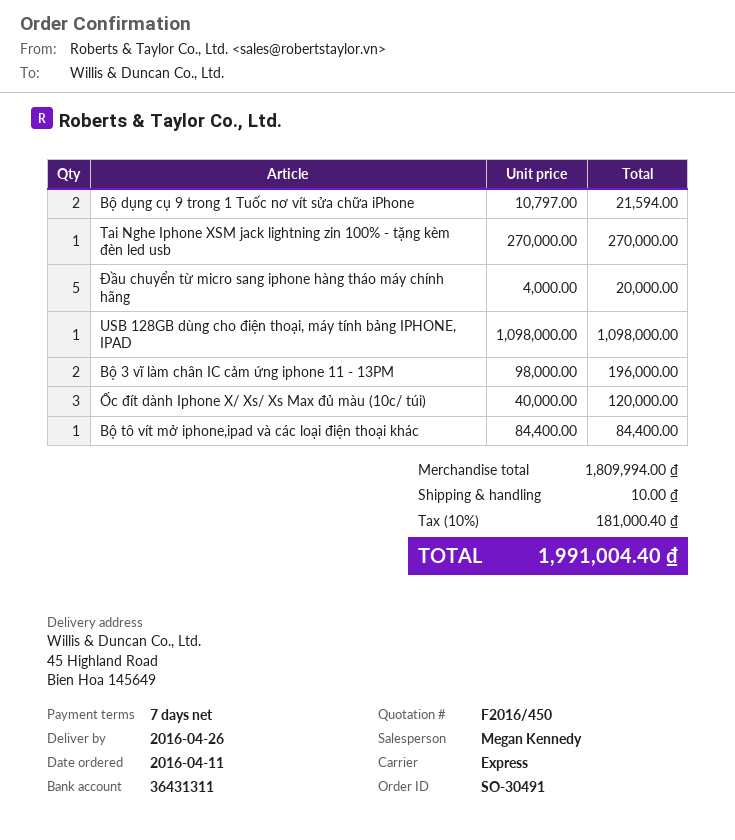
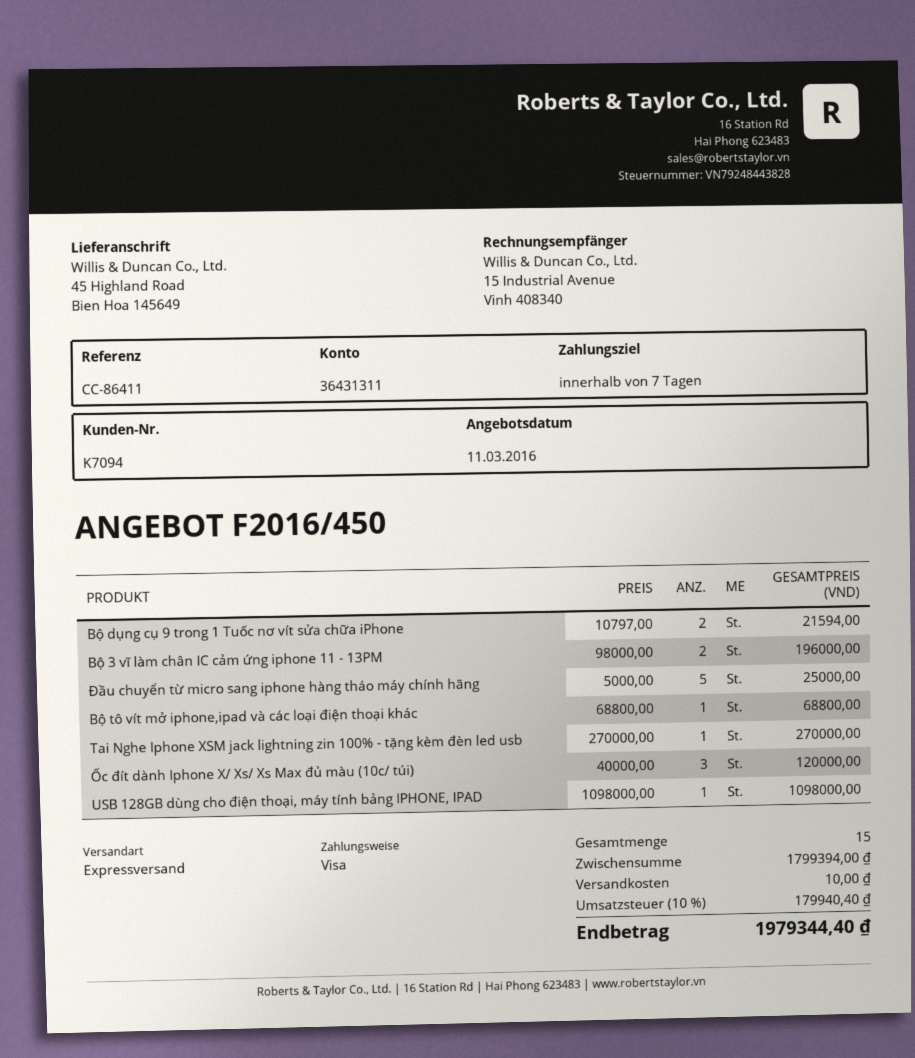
Đầu chuyển từ micro sang iphone hàng tháo máy chính hãng: 5 x 4000.00 = 20000.00 -> 5 x 5000.00 = 25000.00
Bộ tô vít mở iphone,ipad và các loại điện thoại khác: 1 x 84400.00 = 84400.00 -> 1 x 68800.00 = 68800.00
subtotal: 1809994.00 -> 1799394.00
tax: 10% = 181000.40 -> 10% = 179940.40
total: 1991004.40 -> 1979344.40

